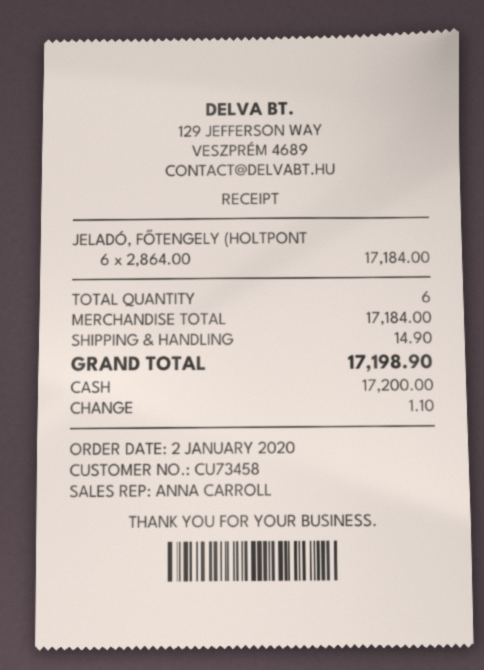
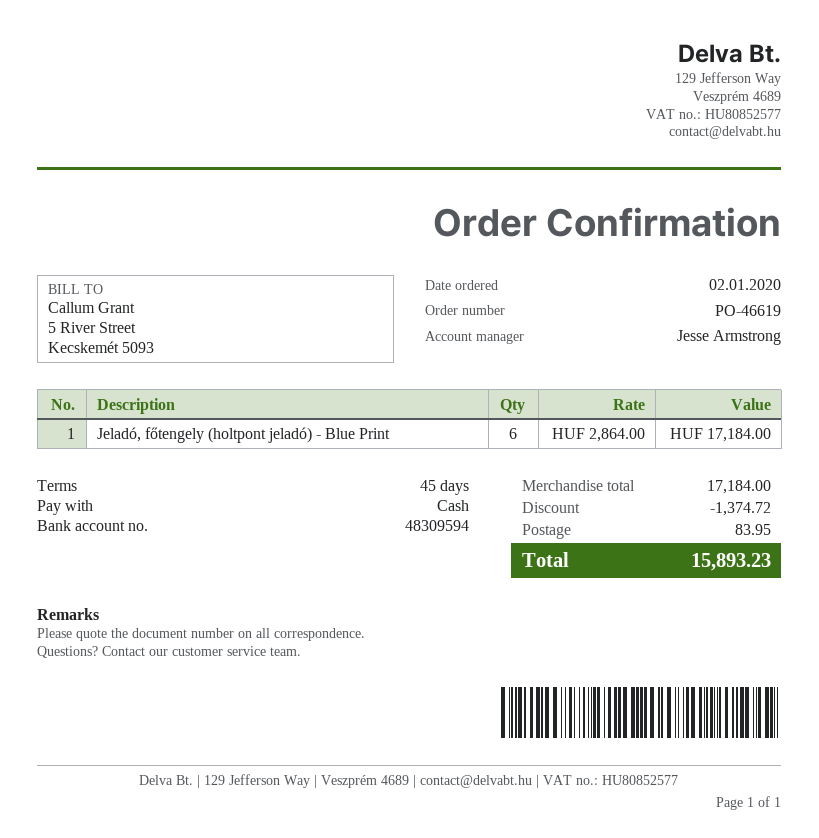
sales rep: ANNA CARROLL -> Jesse Armstrong
discount: none -> 1374.72
shipping: 14.90 -> 83.95
total: 17198.90 -> 15893.23

